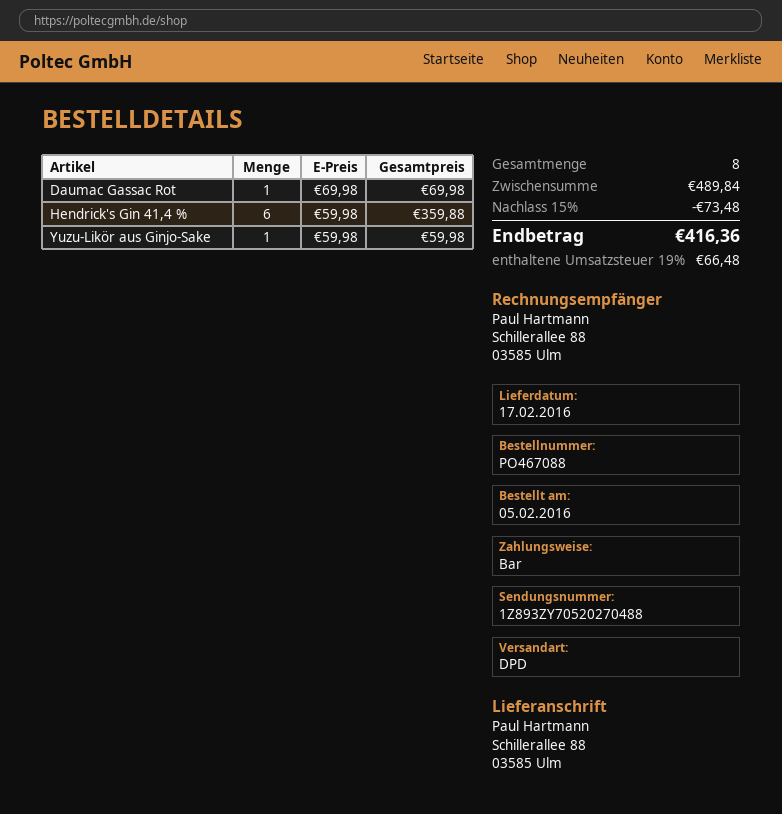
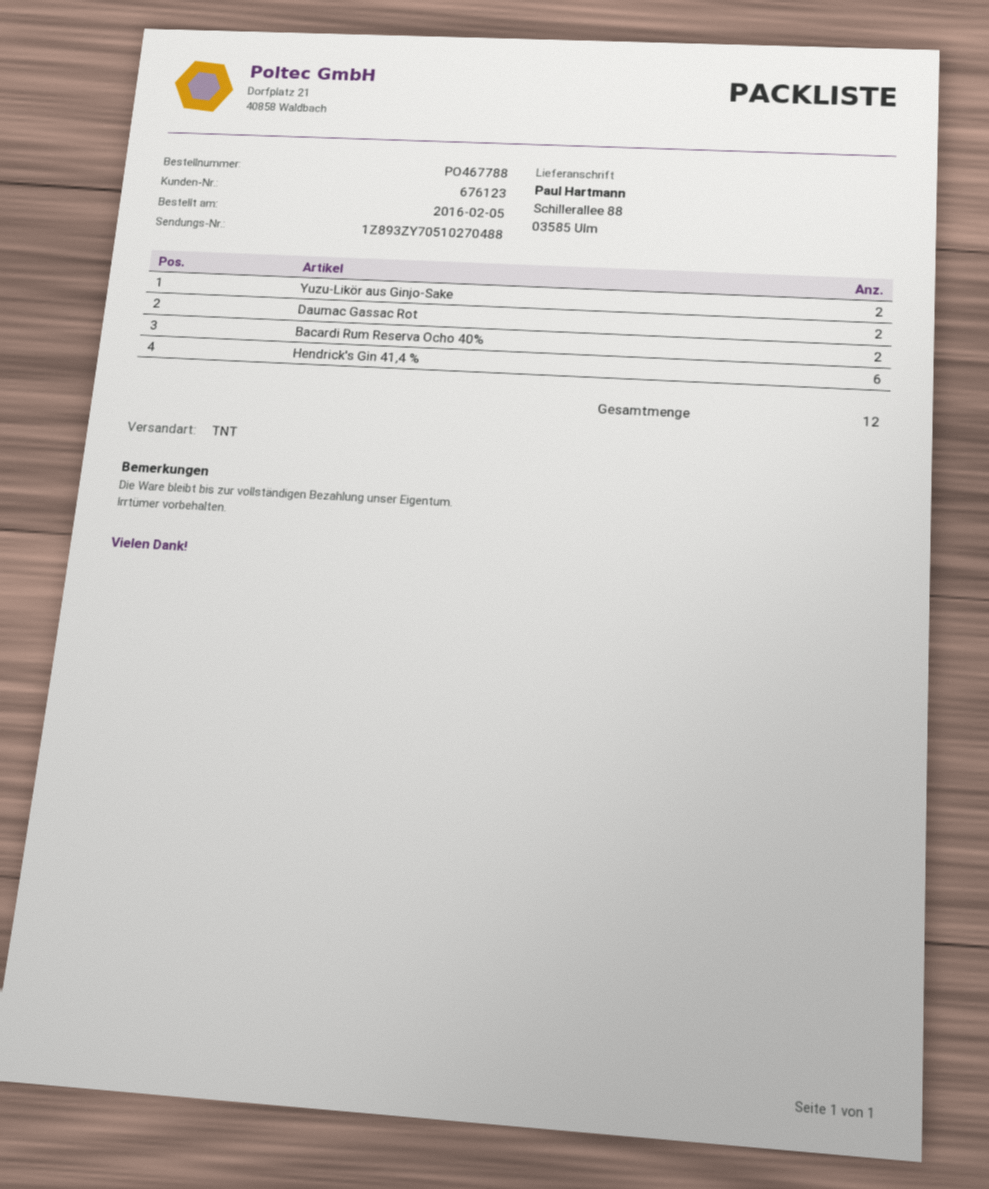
order number: PO467088 -> PO467788
shipping method: DPD -> TNT
tracking number: 1Z893ZY70520270488 -> 1Z893ZY70510270488
Daumac Gassac Rot: 1 -> 2
Yuzu-Likör aus Ginjo-Sake: 1 -> 2
Bacardi Rum Reserva Ocho 40%: none -> 2
total quantity: 8 -> 12

